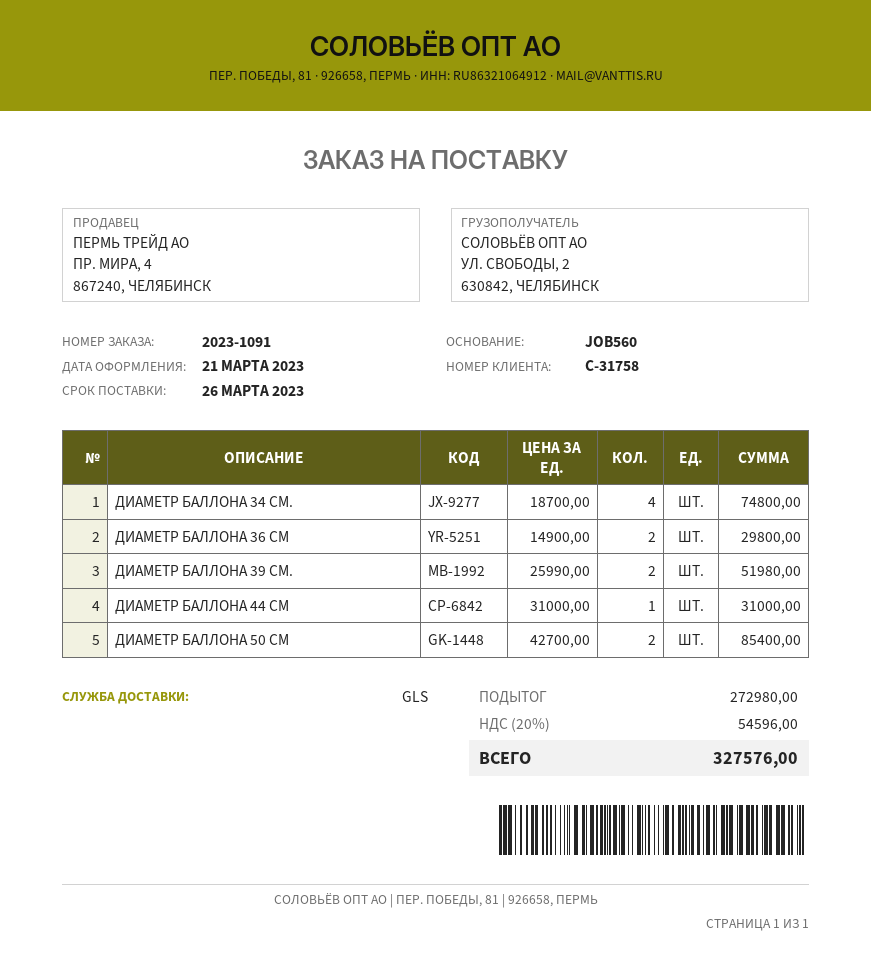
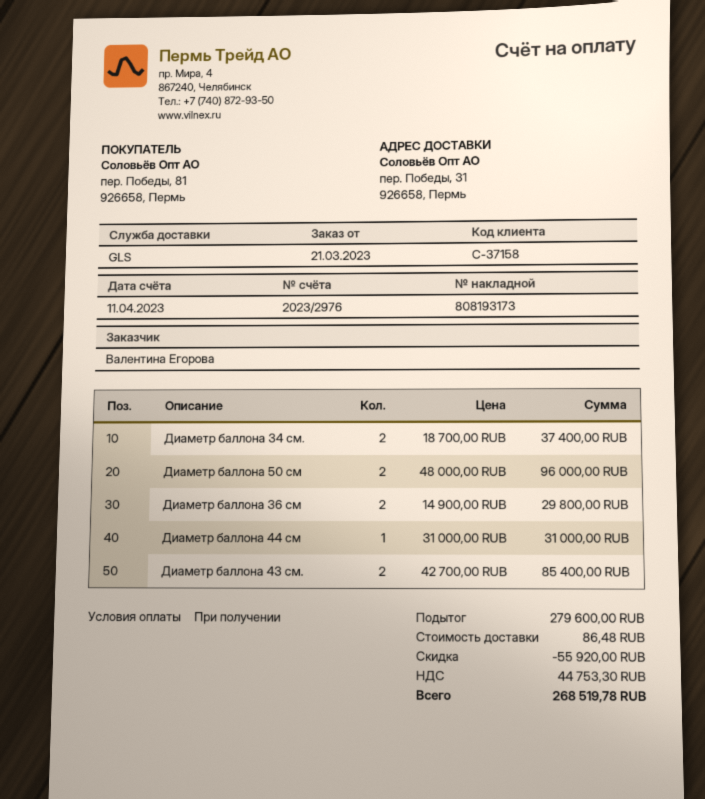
customer number: C-31758 -> C-37158
ship to: УЛ. СВОБОДЫ, 2, 630842, ЧЕЛЯБИНСК -> пер. Победы, 31, 926658, Пермь
ДИАМЕТР БАЛЛОНА 34 СМ.: 4 x 18700.00 = 74800.00 -> 2 x 18700.00 = 37400.00
ДИАМЕТР БАЛЛОНА 39 СМ.: 2 x 25990.00 = 51980.00 -> none
ДИАМЕТР БАЛЛОНА 50 СМ: 2 x 42700.00 = 85400.00 -> 2 x 48000.00 = 96000.00
Диаметр баллона 43 см.: none -> 2 x 42700.00 = 85400.00
subtotal: 272980.00 -> 279600.00
discount: none -> 55920.00
shipping: none -> 86.48
tax: 54596.00 -> 44753.30
total: 327576.00 -> 268519.78

